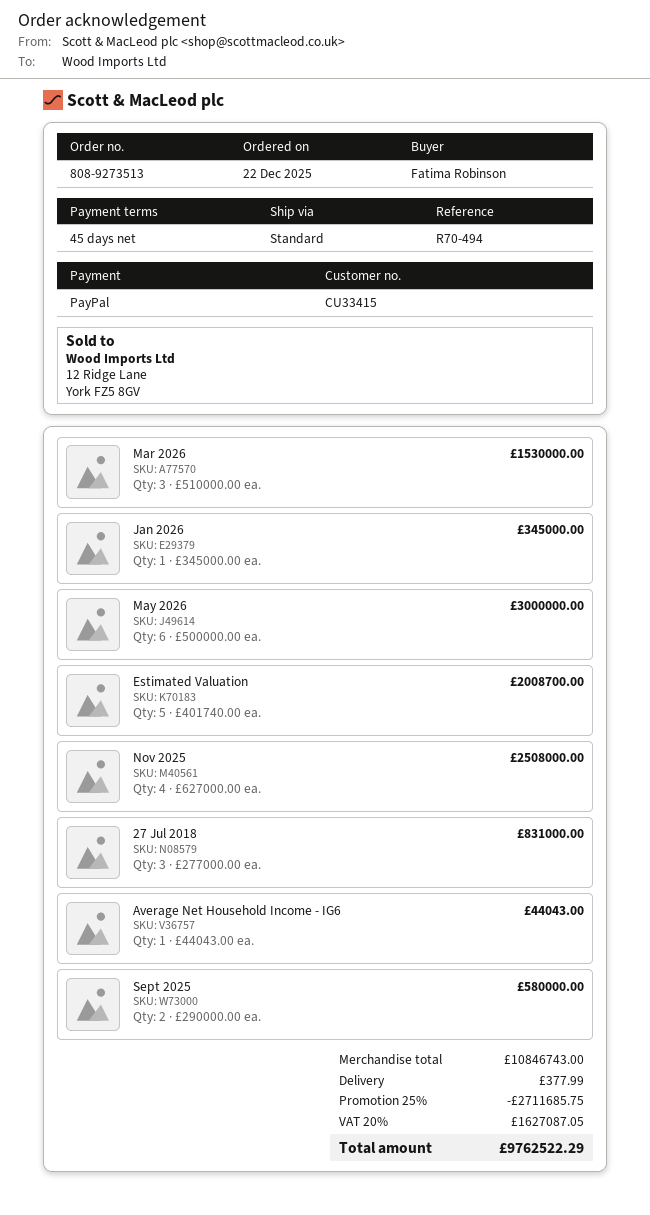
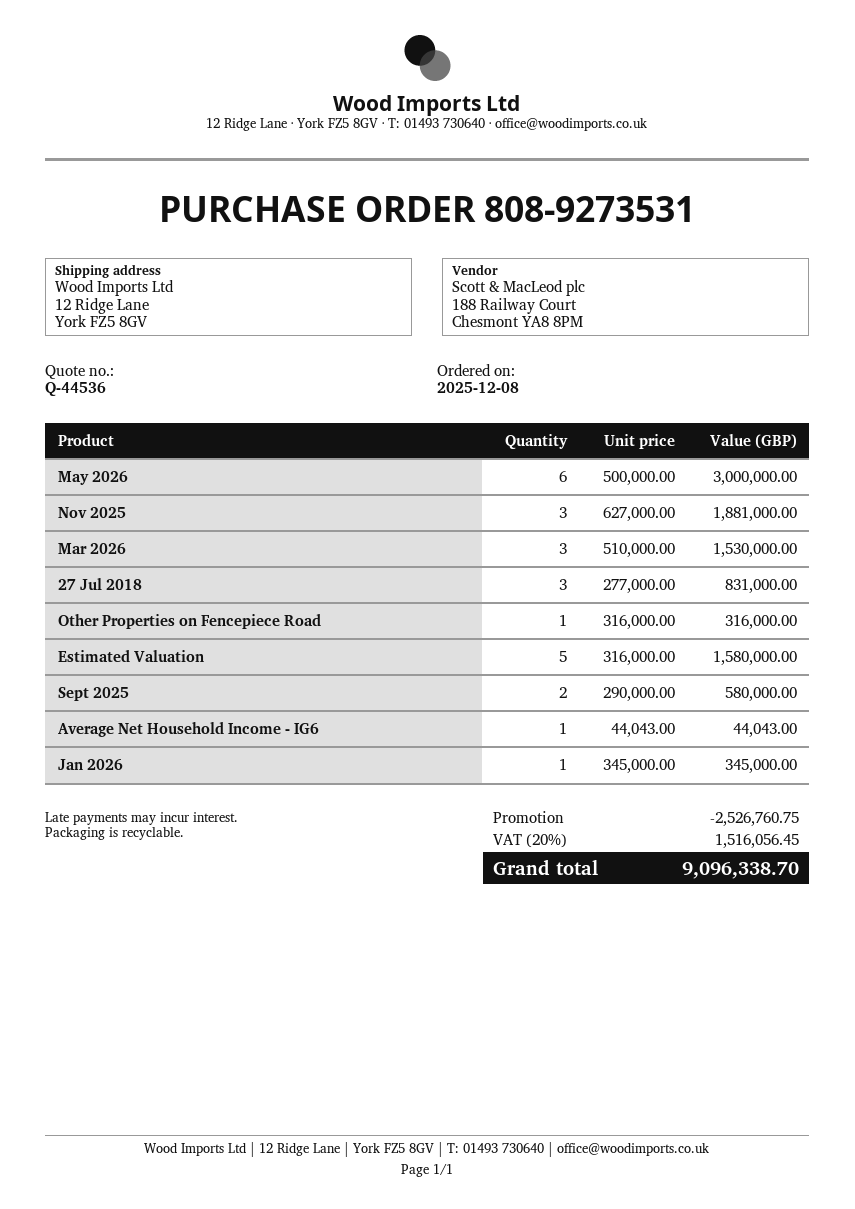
order number: 808-9273513 -> 808-9273531
order date: 2025-12-22 -> 2025-12-08
Estimated Valuation: 5 x 401740.00 = 2008700.00 -> 5 x 316000.00 = 1580000.00
Nov 2025: 4 x 627000.00 = 2508000.00 -> 3 x 627000.00 = 1881000.00
Other Properties on Fencepiece Road: none -> 1 x 316000.00 = 316000.00
discount: 2711685.75 -> 2526760.75
shipping: 377.99 -> none
tax: 20% = 1627087.05 -> 20% = 1516056.45
total: 9762522.29 -> 9096338.70

